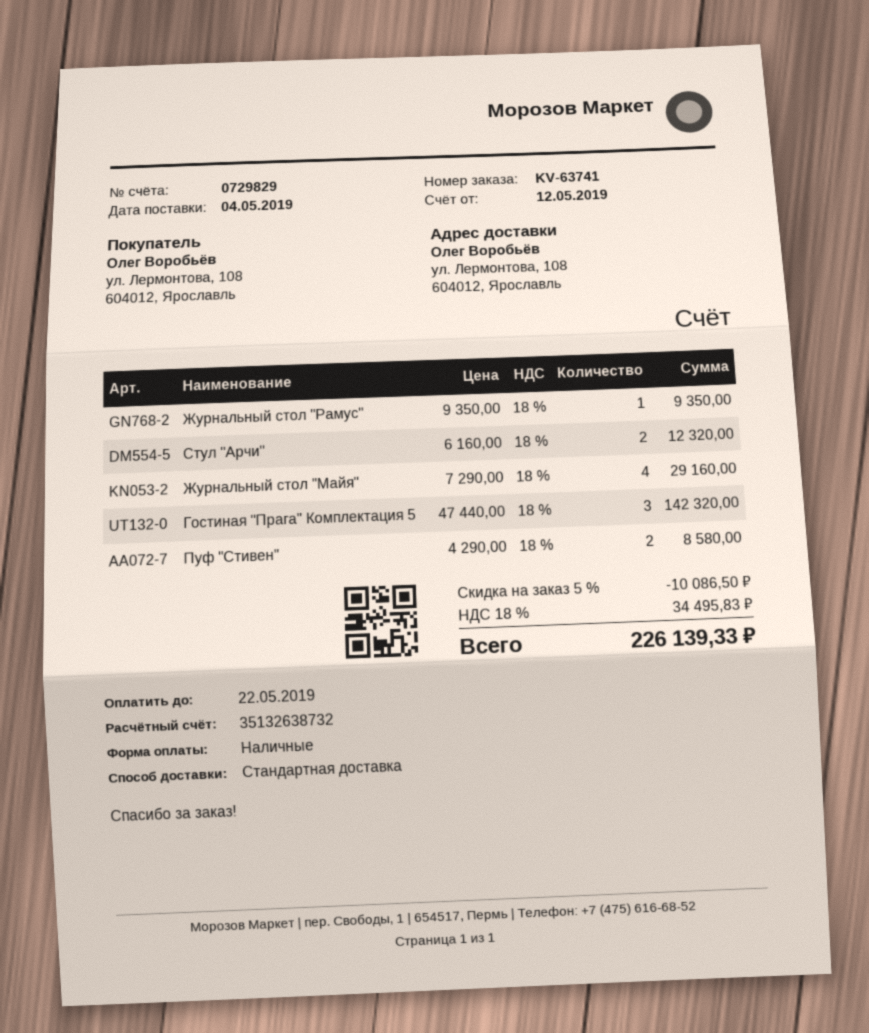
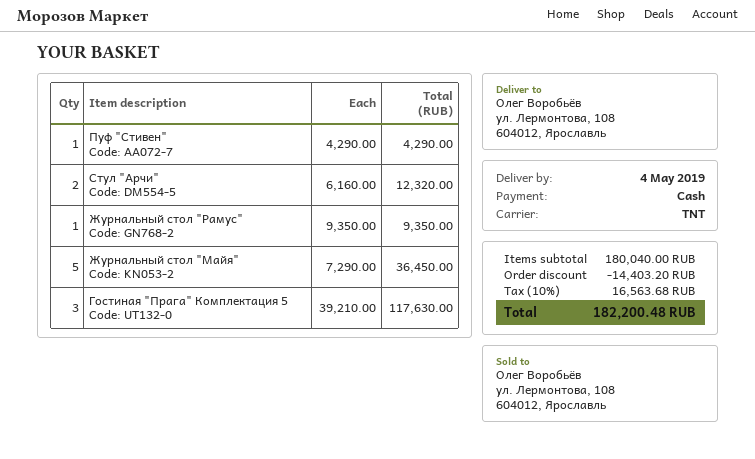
shipping method: standard -> TNT
Журнальный стол "Майя": 4 x 7290.00 = 29160.00 -> 5 x 7290.00 = 36450.00
Гостиная "Прага" Комплектация 5: 3 x 47440.00 = 142320.00 -> 3 x 39210.00 = 117630.00
Пуф "Стивен": 2 x 4290.00 = 8580.00 -> 1 x 4290.00 = 4290.00
discount: 10086.50 -> 14403.20
tax: 18% = 34495.83 -> 10% = 16563.68
total: 226139.33 -> 182200.48

